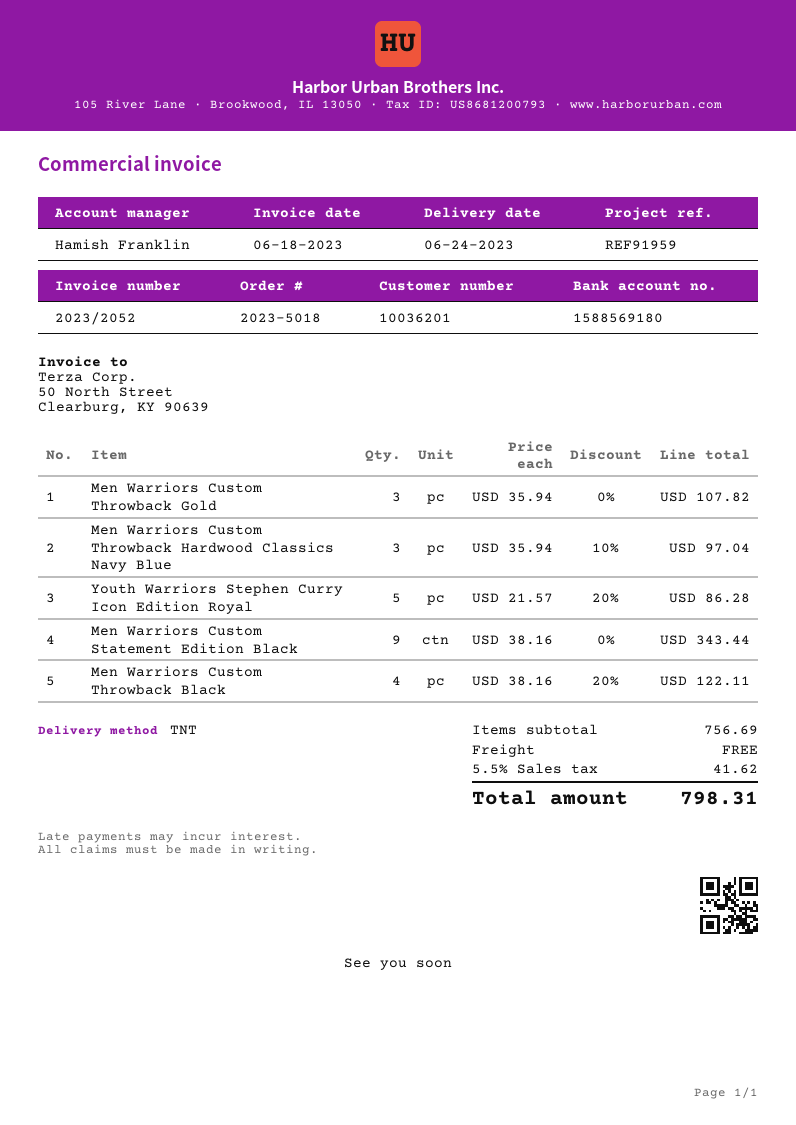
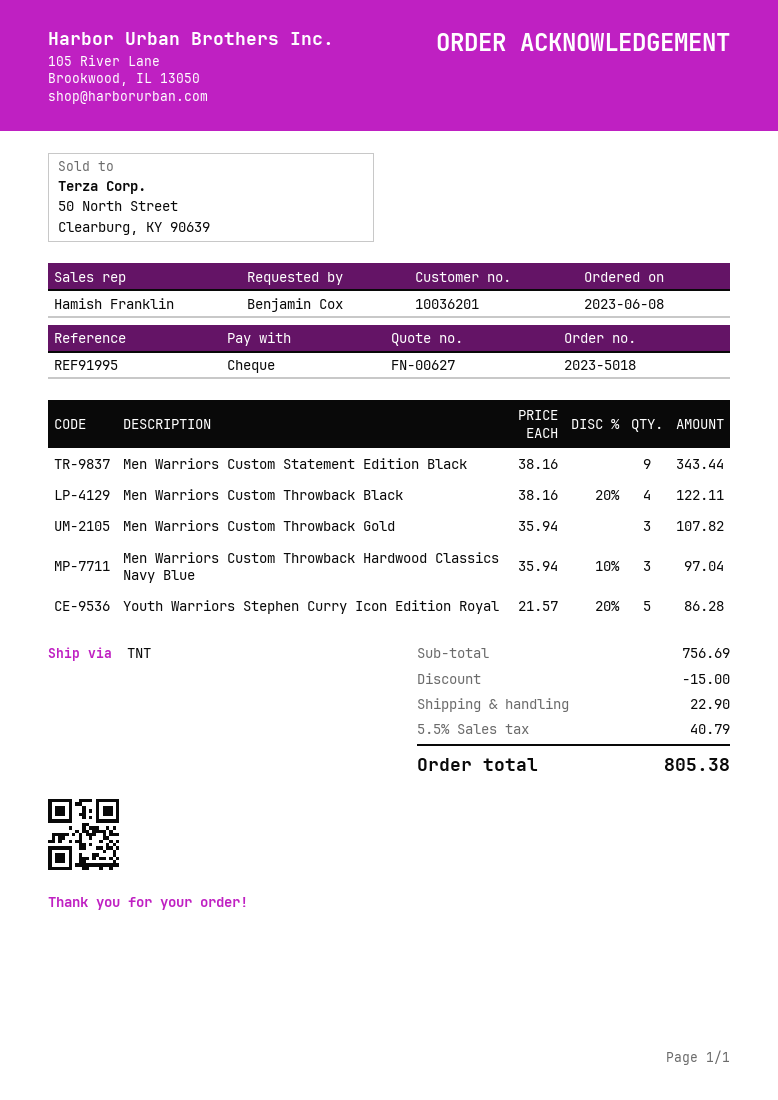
reference: REF91959 -> REF91995
discount: none -> 15.00
shipping: 0.00 -> 22.90
tax: 5.5% = 41.62 -> 5.5% = 40.79
total: 798.31 -> 805.38

